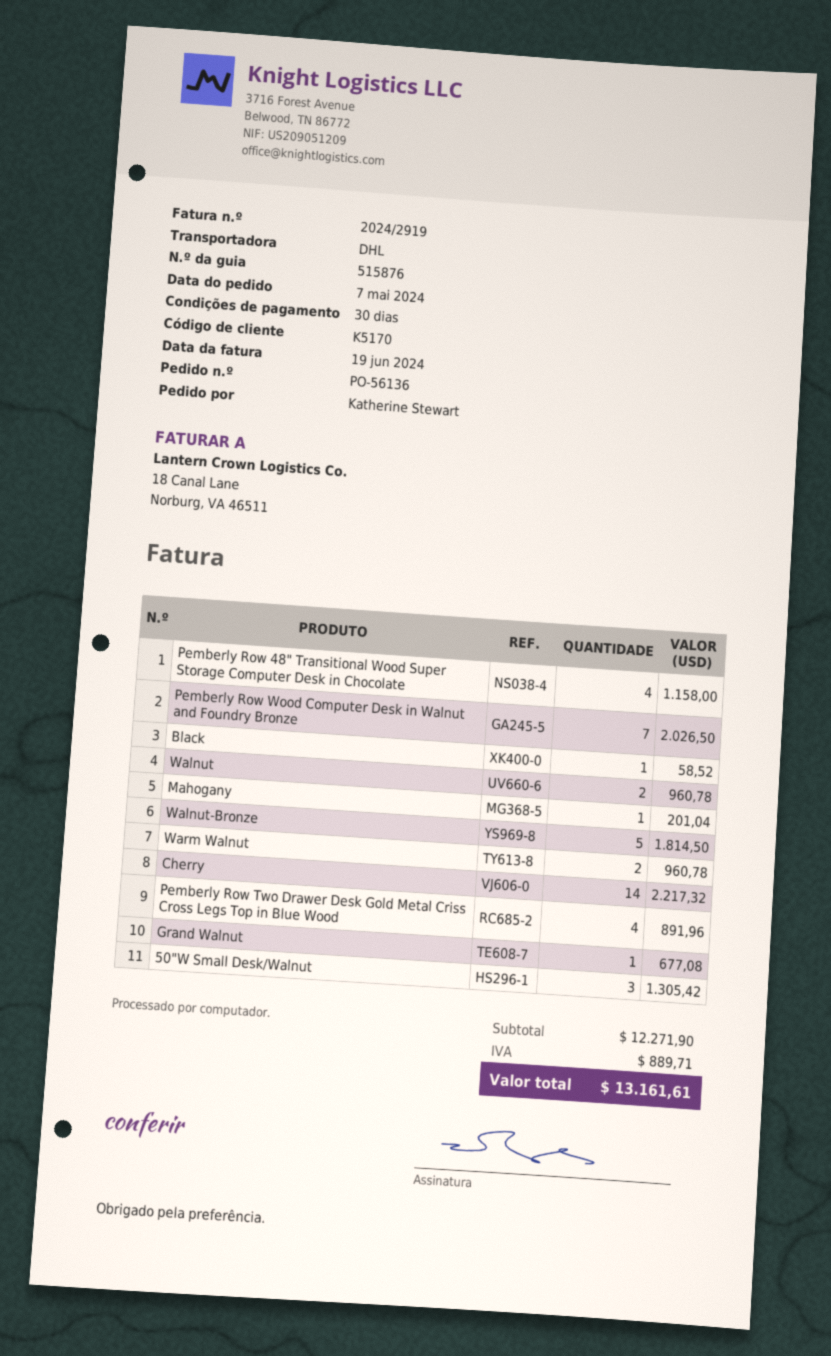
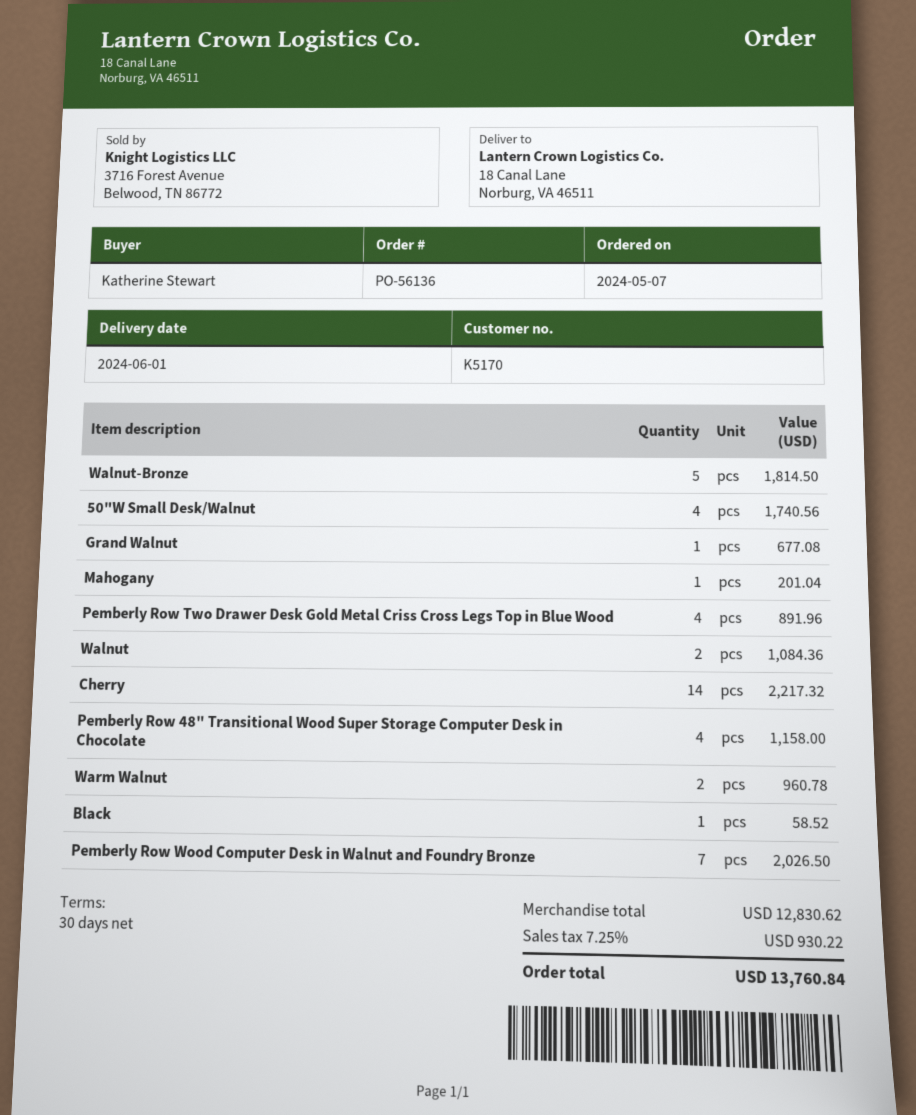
Walnut: 2 for 960.78 -> 2 for 1084.36
50"W Small Desk/Walnut: 3 for 1305.42 -> 4 for 1740.56
subtotal: 12271.90 -> 12830.62
tax: 889.71 -> 930.22
total: 13161.61 -> 13760.84

